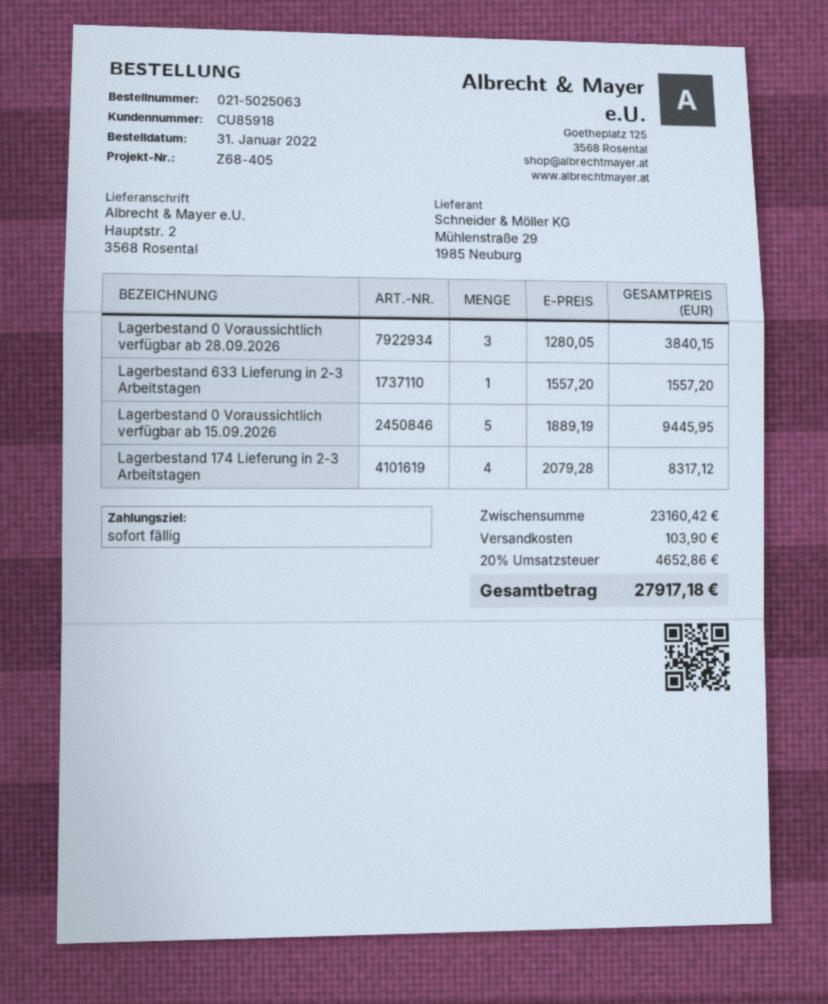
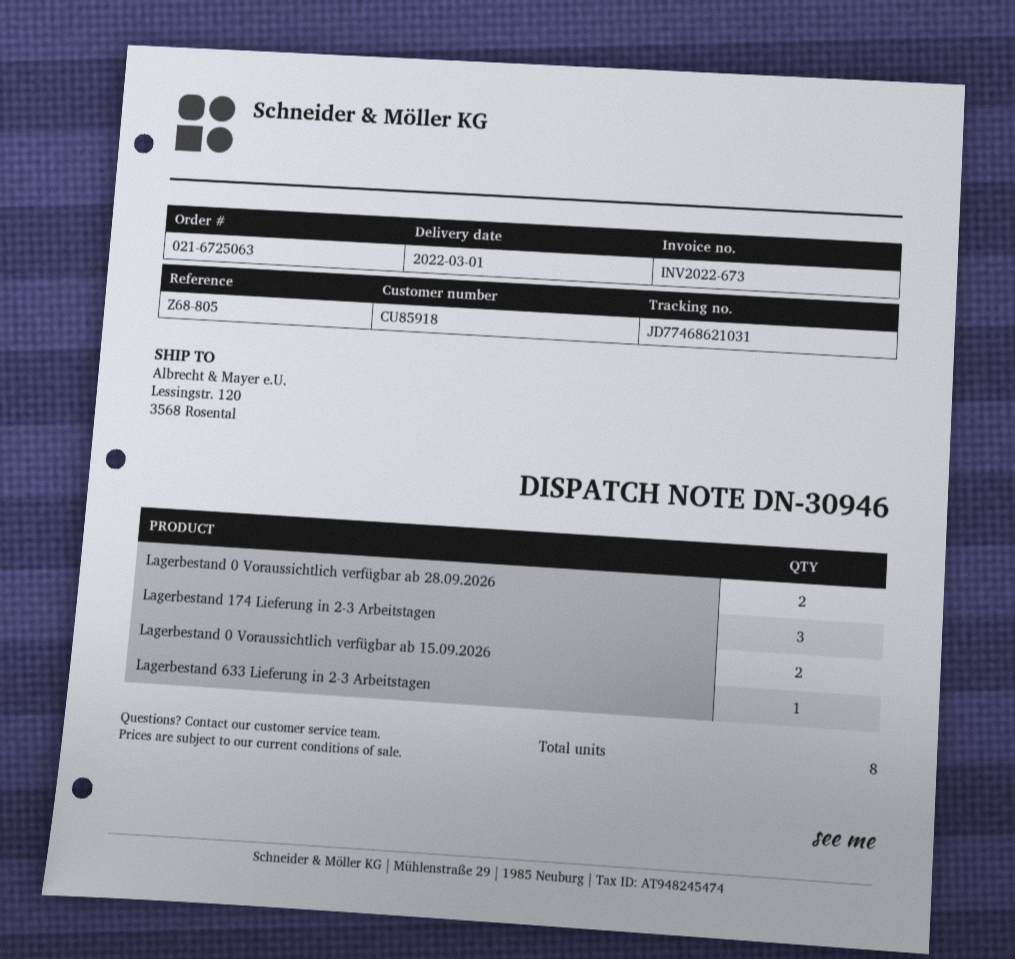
order number: 021-5025063 -> 021-6725063
reference: Z68-405 -> Z68-805
ship to: Hauptstr. 2, 3568 Rosental -> Lessingstr. 120, 3568 Rosental
Lagerbestand 0 Voraussichtlich verfügbar ab 28.09.2026: 3 -> 2
Lagerbestand 0 Voraussichtlich verfügbar ab 15.09.2026: 5 -> 2
Lagerbestand 174 Lieferung in 2-3 Arbeitstagen: 4 -> 3

